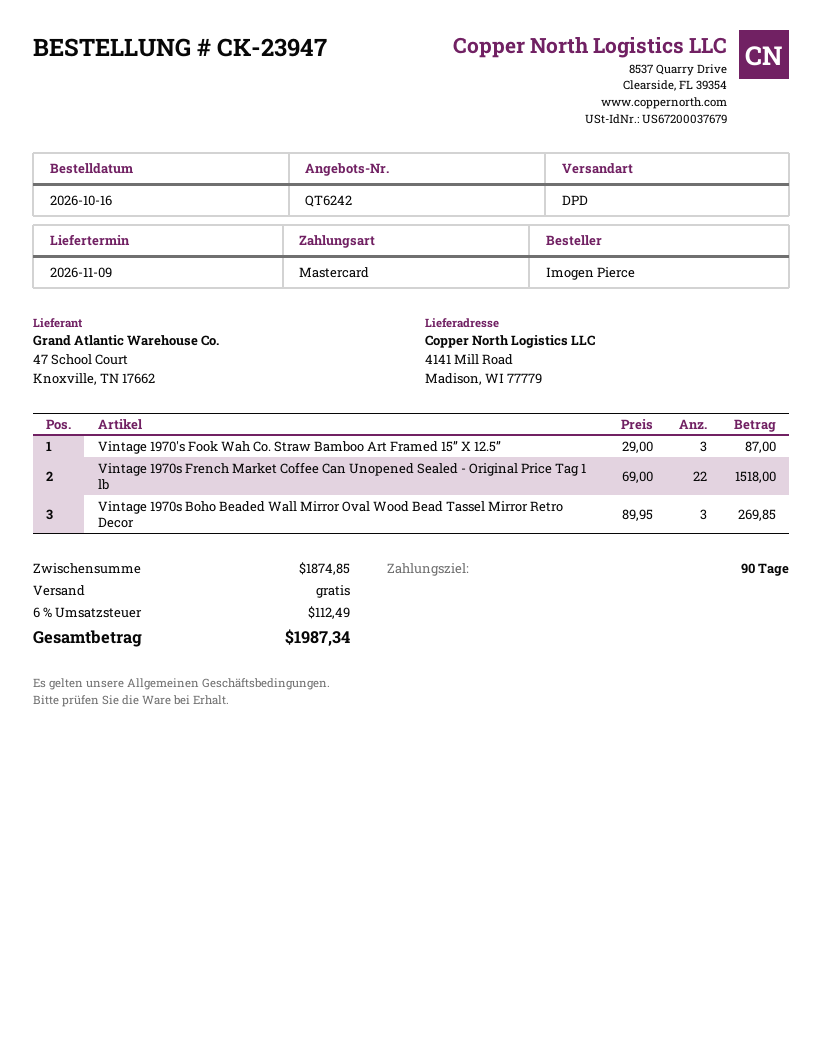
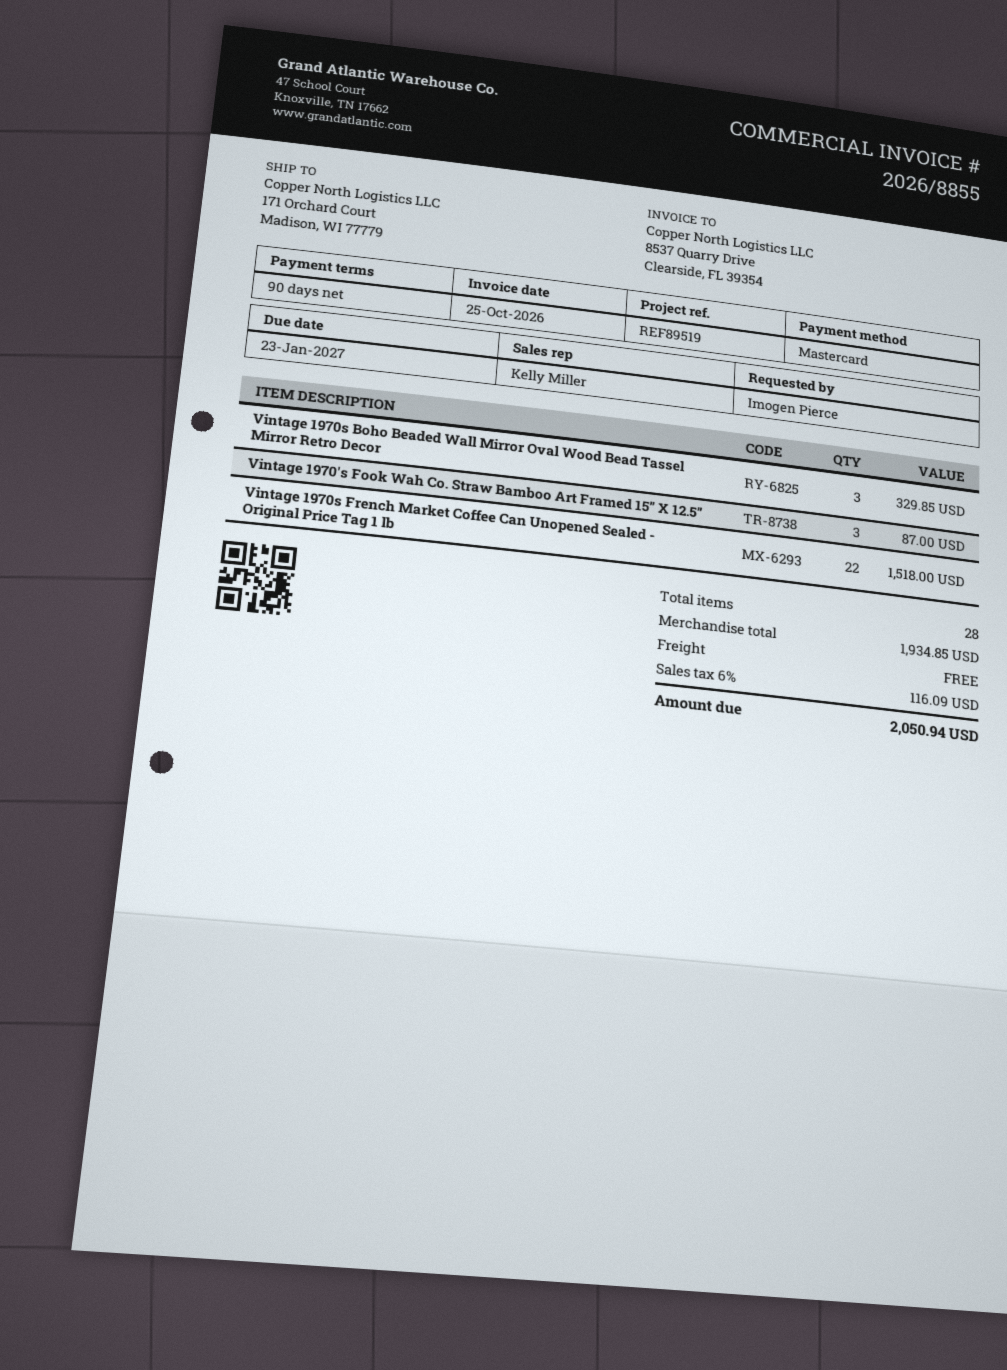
ship to: 4141 Mill Road, Madison, WI 77779 -> 171 Orchard Court, Madison, WI 77779
Vintage 1970s Boho Beaded Wall Mirror Oval Wood Bead Tassel Mirror Retro Decor: 3 for 269.85 -> 3 for 329.85
subtotal: 1874.85 -> 1934.85
tax: 6% = 112.49 -> 6% = 116.09
total: 1987.34 -> 2050.94

